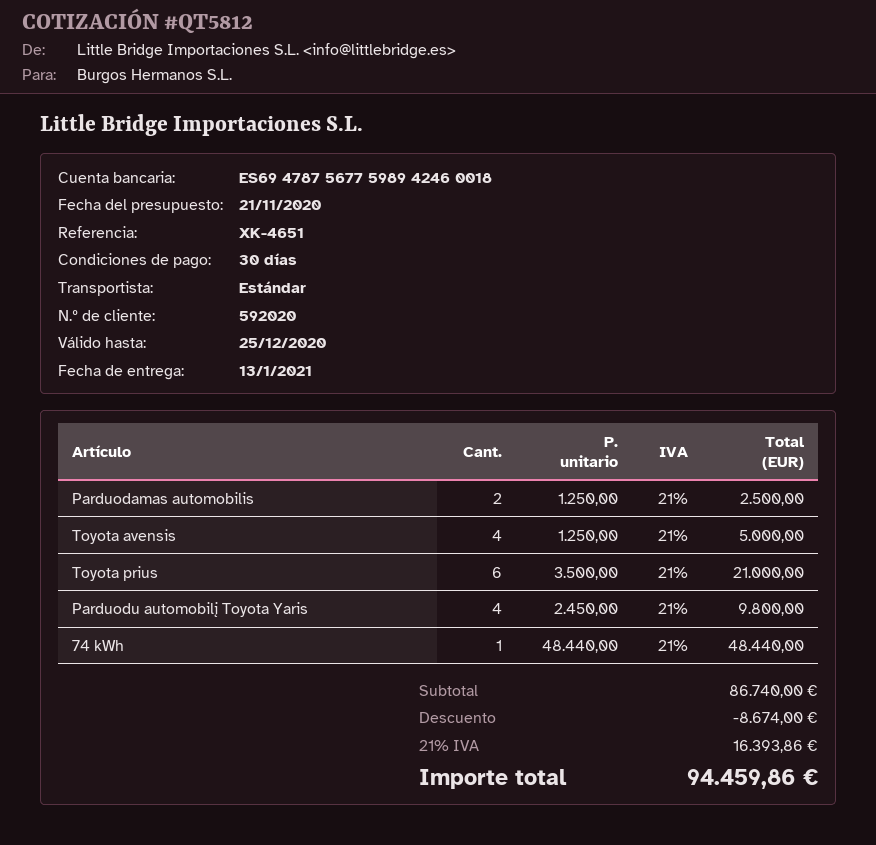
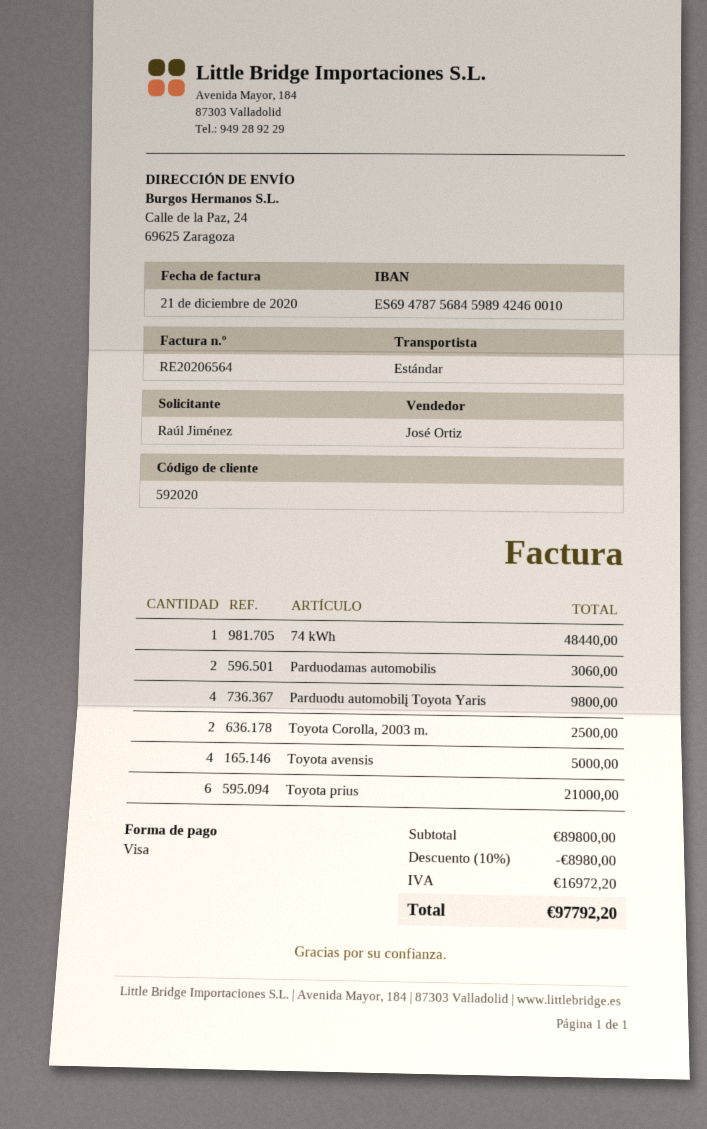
bank account: ES6947875677598942460018 -> ES6947875684598942460010
Parduodamas automobilis: 2 for 2500.00 -> 2 for 3060.00
Toyota Corolla, 2003 m.: none -> 2 for 2500.00
subtotal: 86740.00 -> 89800.00
discount: 8674.00 -> 8980.00
tax: 16393.86 -> 16972.20
total: 94459.86 -> 97792.20

